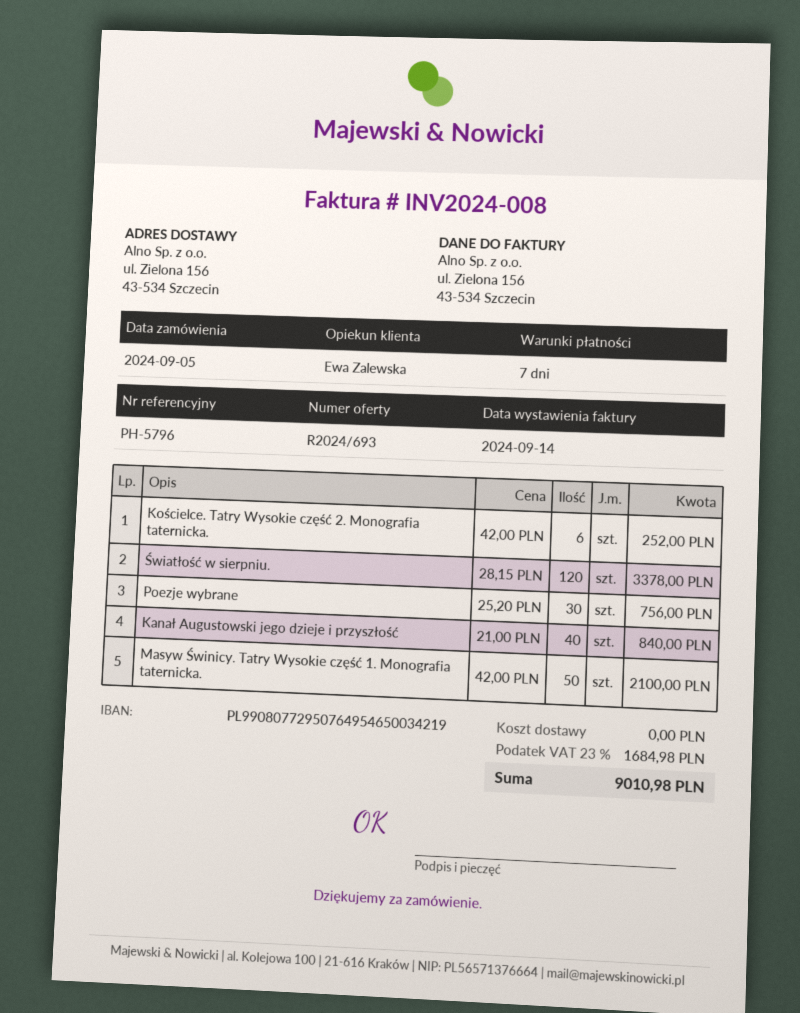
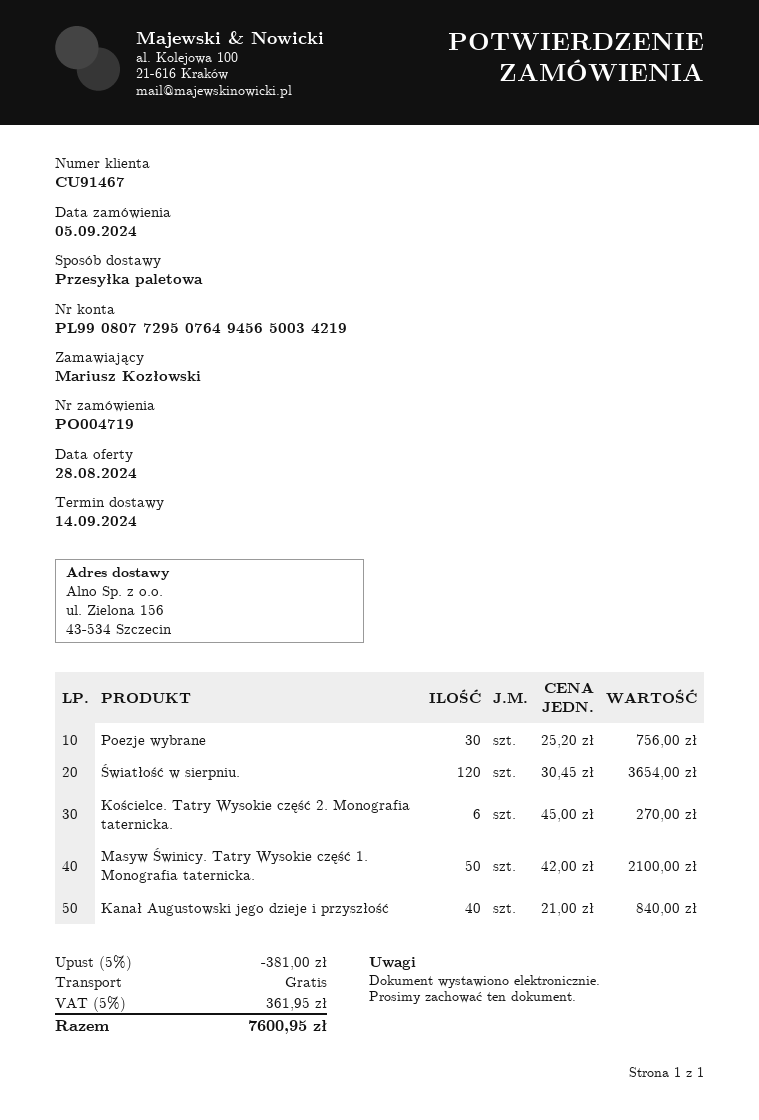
bank account: PL99080772950764954650034219 -> PL99080772950764945650034219
Kościelce. Tatry Wysokie część 2. Monografia taternicka.: 6 x 42.00 = 252.00 -> 6 x 45.00 = 270.00
Światłość w sierpniu.: 120 x 28.15 = 3378.00 -> 120 x 30.45 = 3654.00
discount: none -> 5% = 381.00
tax: 23% = 1684.98 -> 5% = 361.95
total: 9010.98 -> 7600.95

